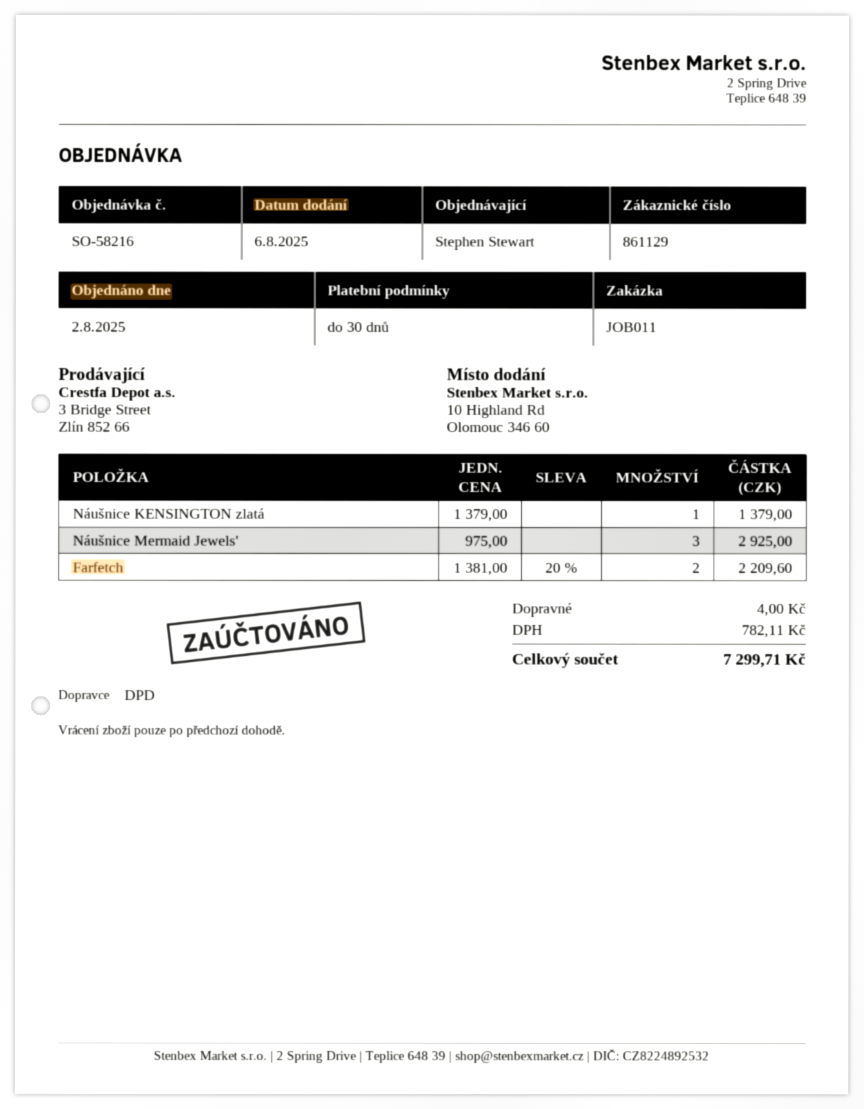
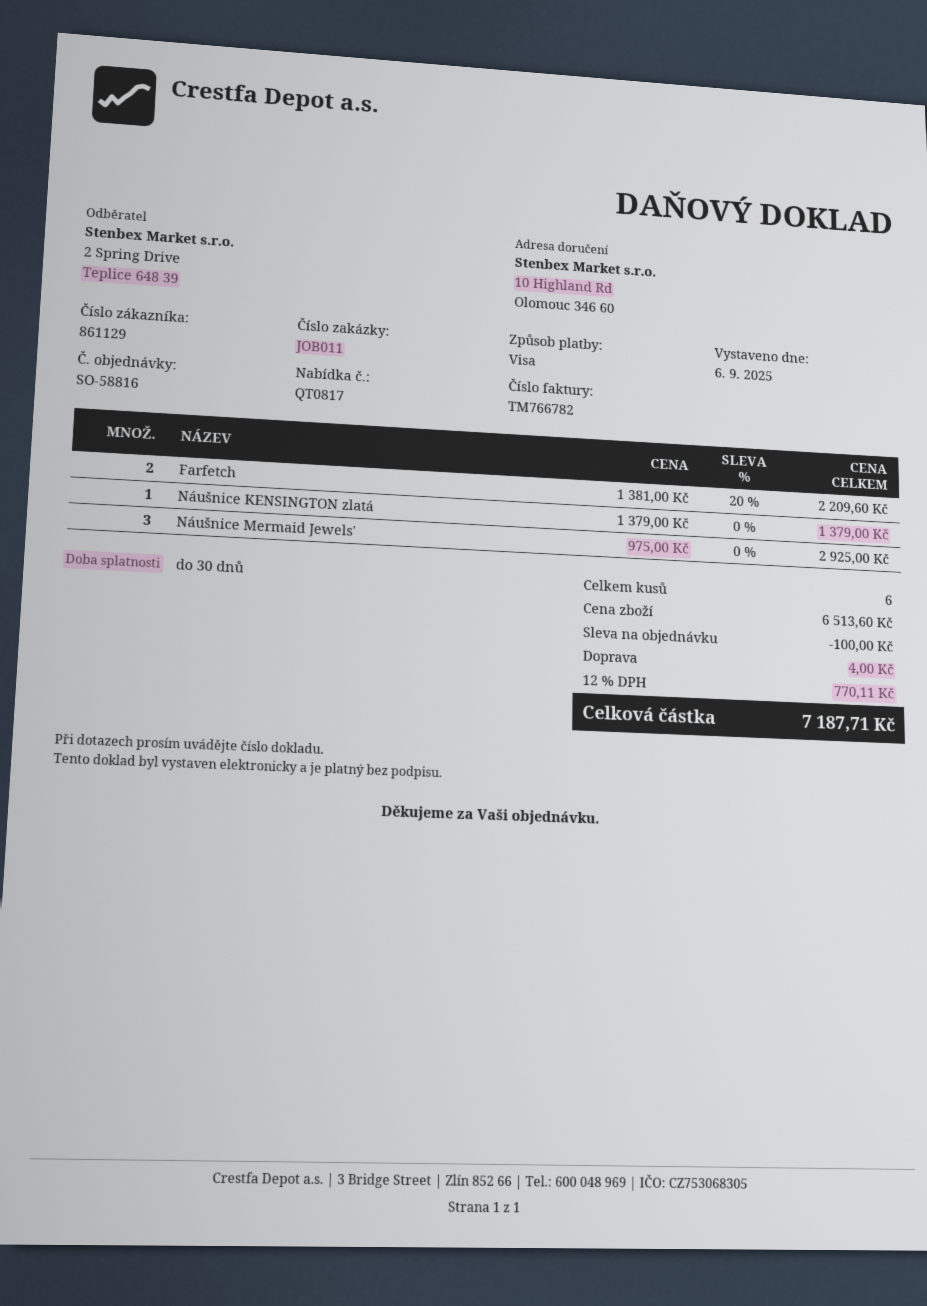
order number: SO-58216 -> SO-58816
discount: none -> 100.00
tax: 782.11 -> 770.11
total: 7299.71 -> 7187.71

